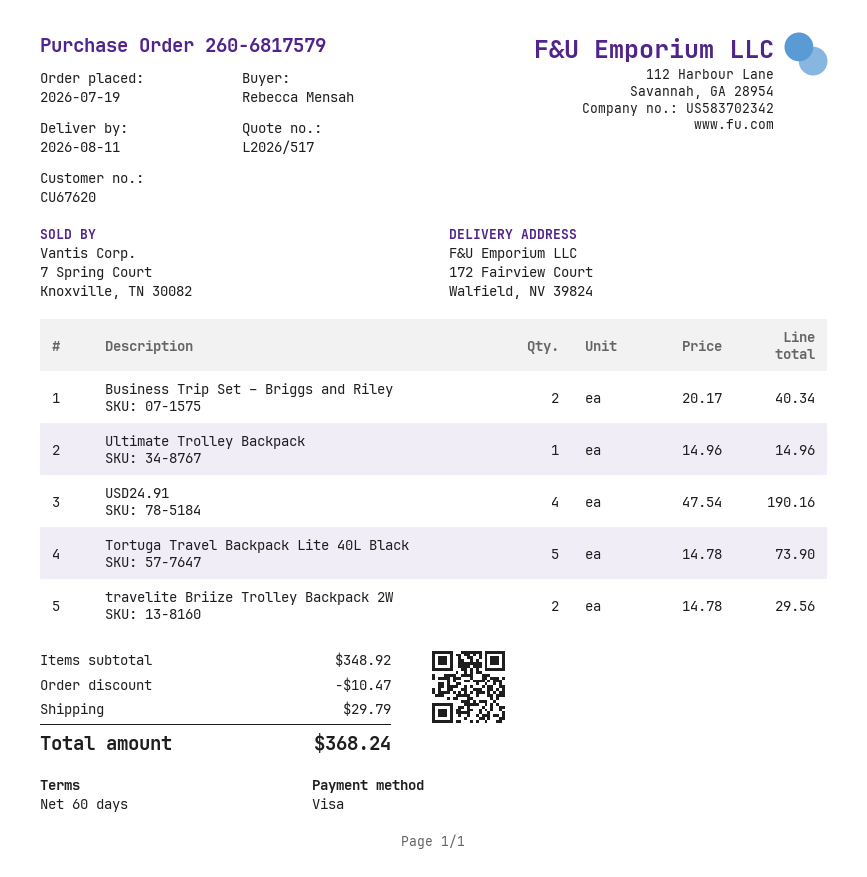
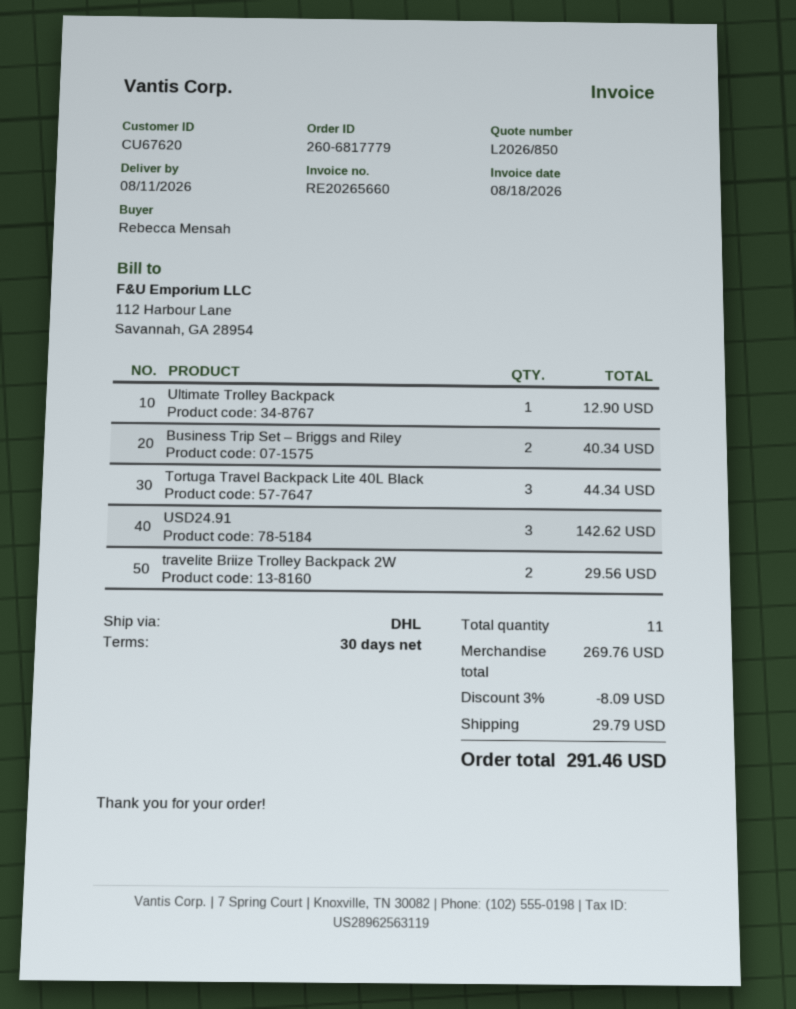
quote number: L2026/517 -> L2026/850
order number: 260-6817579 -> 260-6817779
payment terms: 60 days -> 30 days
Ultimate Trolley Backpack: 1 for 14.96 -> 1 for 12.90
USD24.91: 4 for 190.16 -> 3 for 142.62
Tortuga Travel Backpack Lite 40L Black: 5 for 73.90 -> 3 for 44.34
subtotal: 348.92 -> 269.76
discount: 10.47 -> 8.09
total: 368.24 -> 291.46

